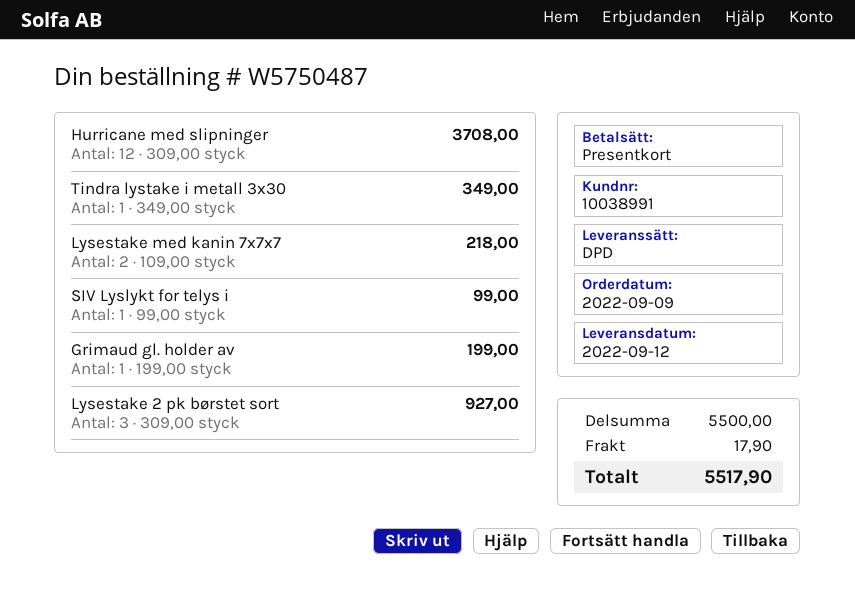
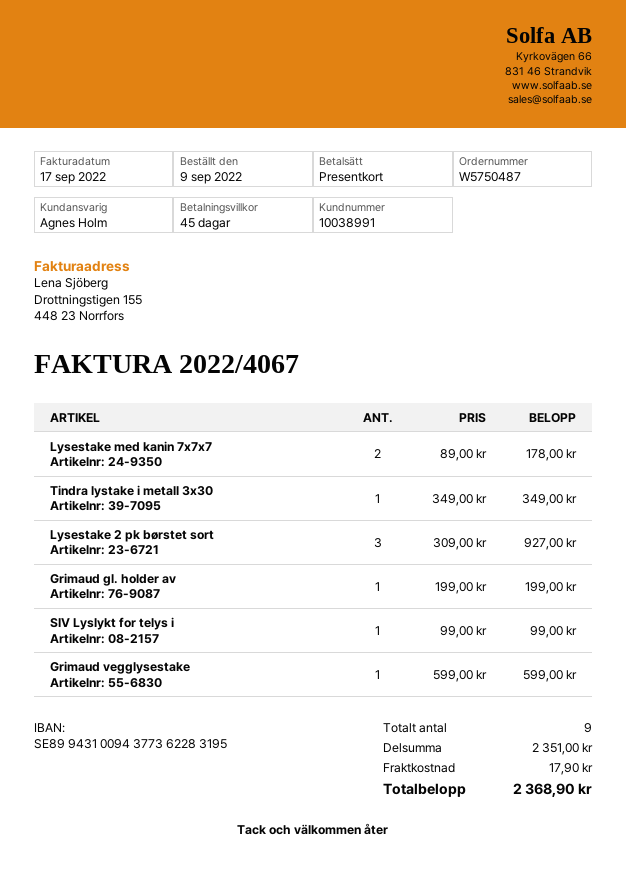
Hurricane med slipninger: 12 x 309.00 = 3708.00 -> none
Lysestake med kanin 7x7x7: 2 x 109.00 = 218.00 -> 2 x 89.00 = 178.00
Grimaud vegglysestake: none -> 1 x 599.00 = 599.00
subtotal: 5500.00 -> 2351.00
total: 5517.90 -> 2368.90

